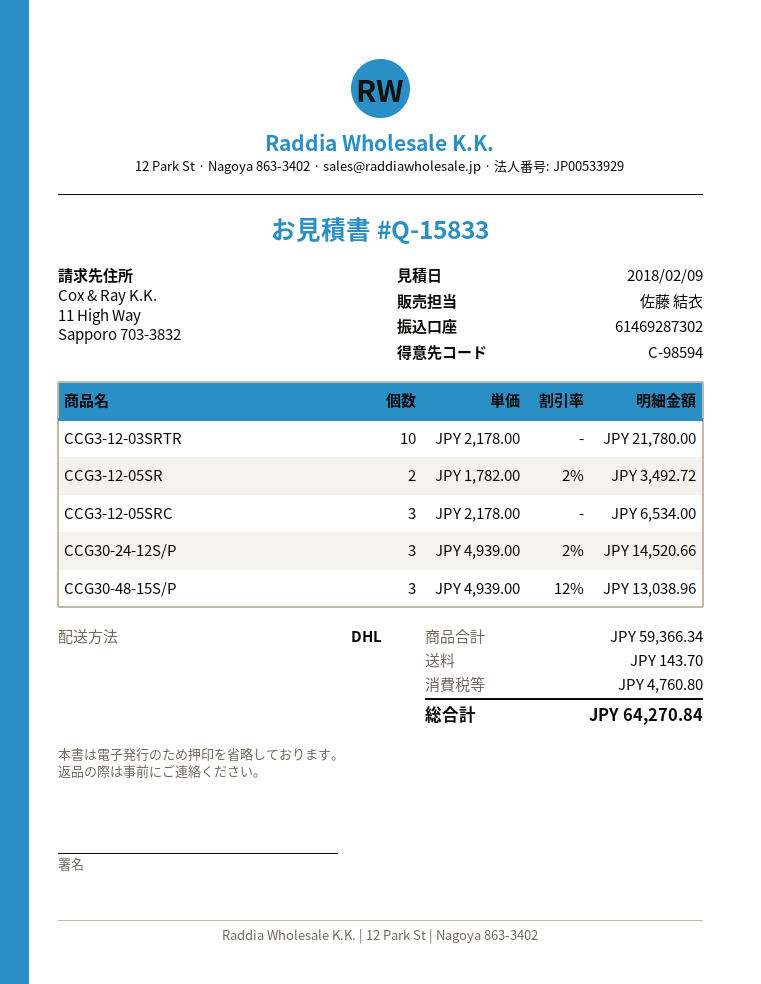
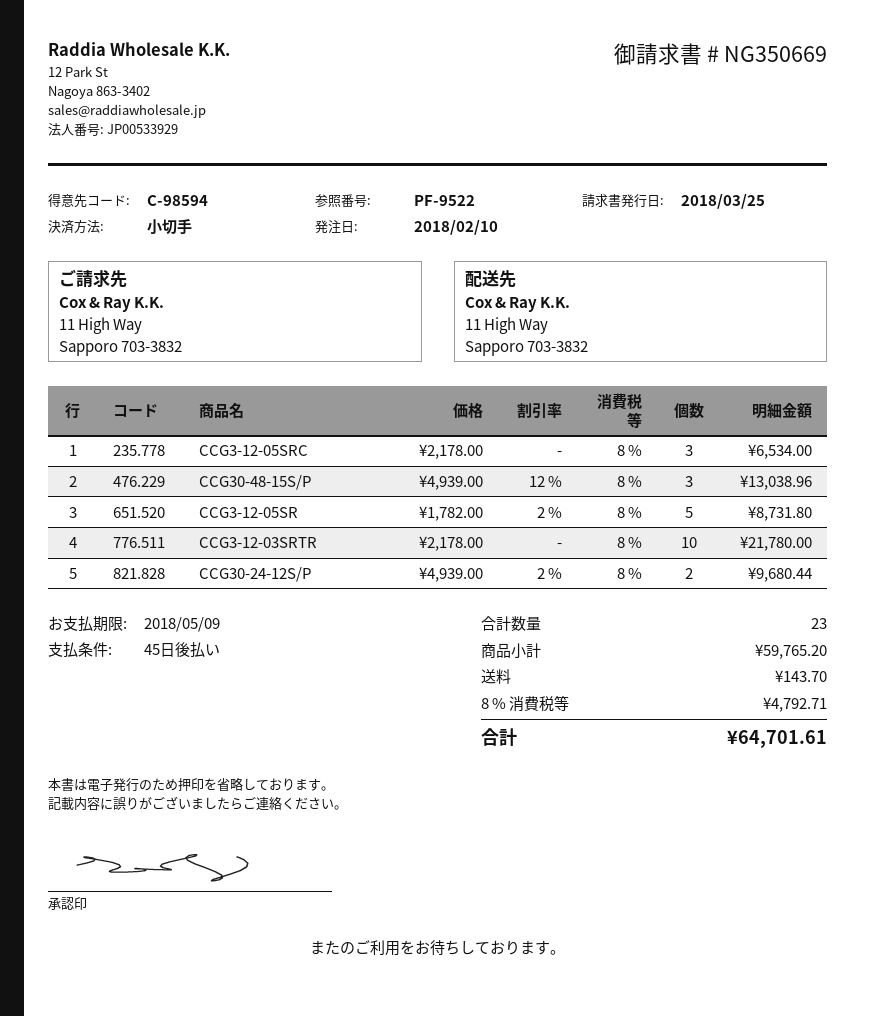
CCG3-12-05SR: 2 x 1782.00 - 2% = 3492.72 -> 5 x 1782.00 - 2% = 8731.80
CCG30-24-12S/P: 3 x 4939.00 - 2% = 14520.66 -> 2 x 4939.00 - 2% = 9680.44
subtotal: 59366.34 -> 59765.20
tax: 4760.80 -> 4792.71
total: 64270.84 -> 64701.61

